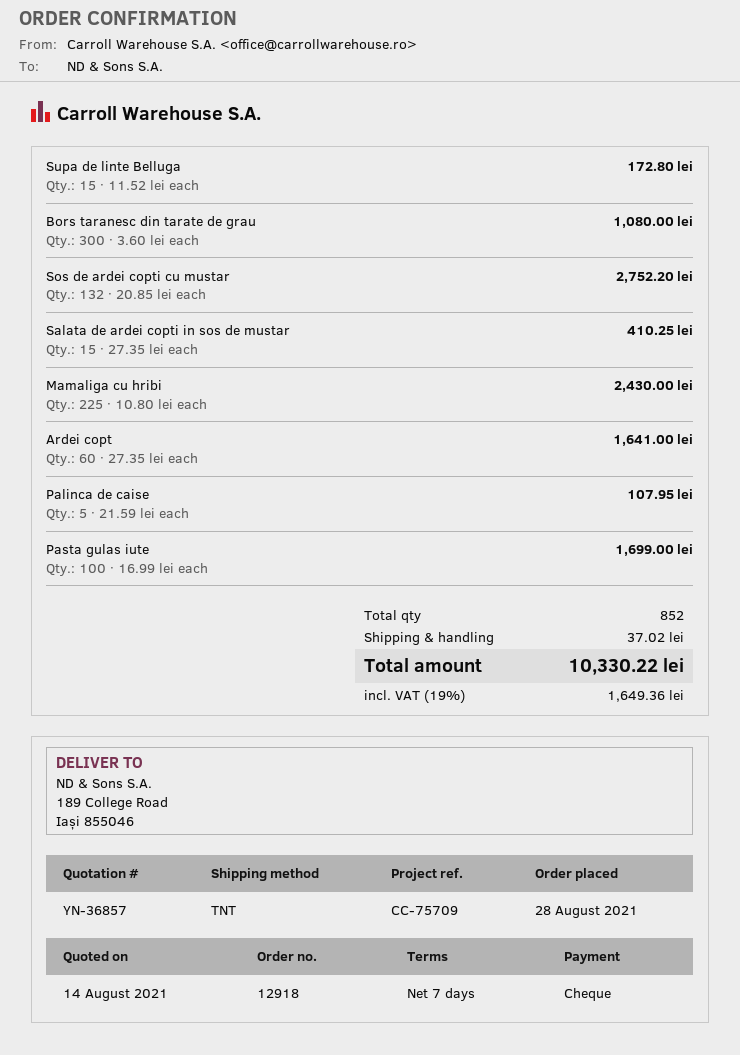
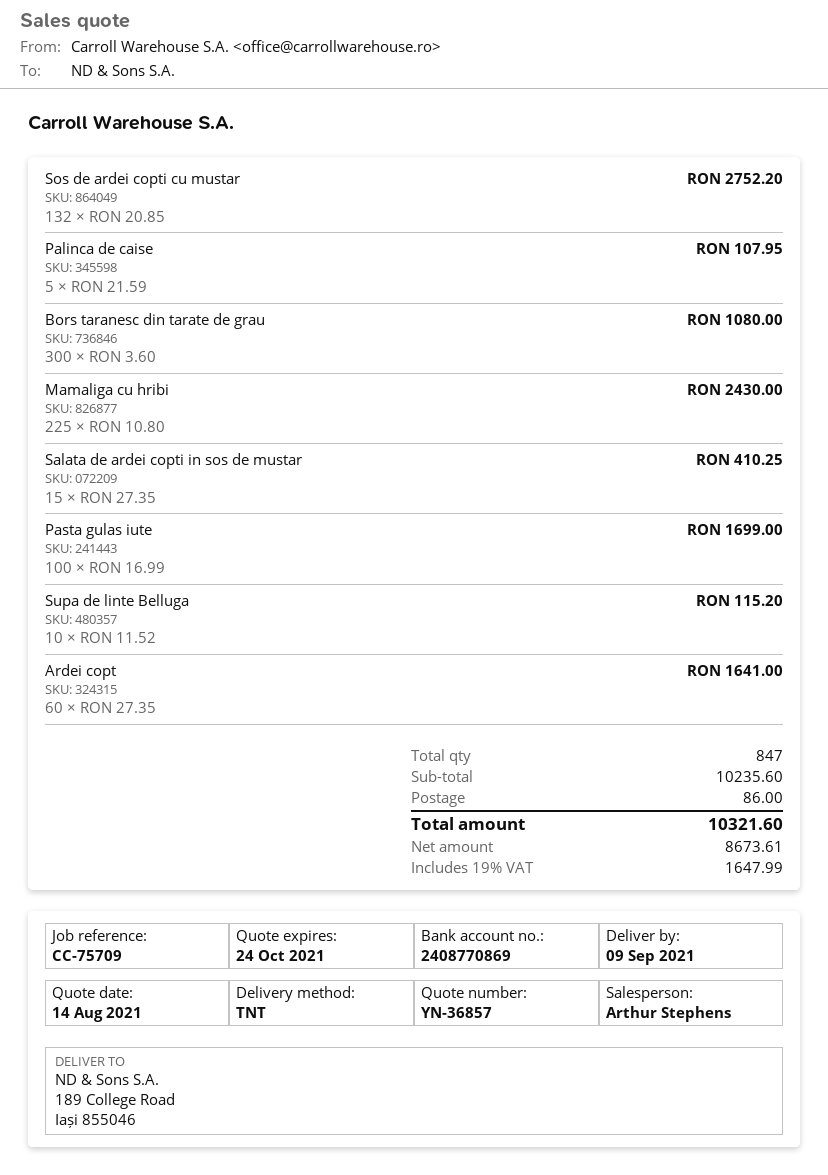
Supa de linte Belluga: 15 x 11.52 = 172.80 -> 10 x 11.52 = 115.20
total quantity: 852 -> 847
shipping: 37.02 -> 86.00
tax: 19% = 1649.36 -> 19% = 1647.99
total: 10330.22 -> 10321.60

